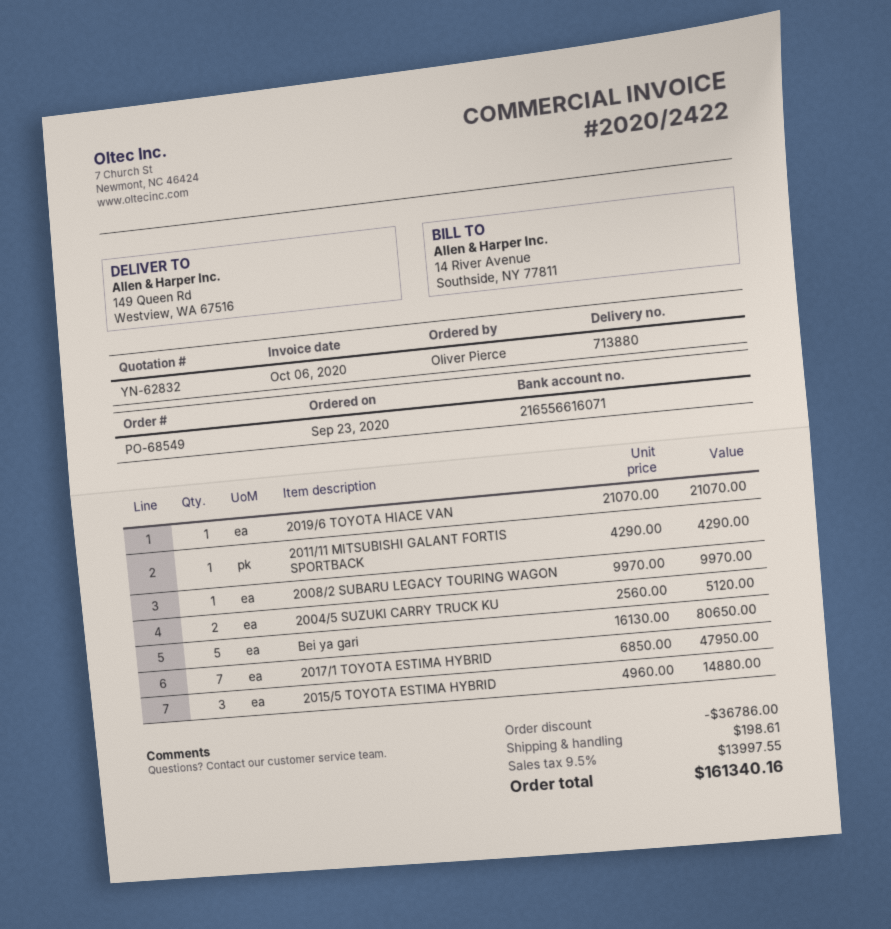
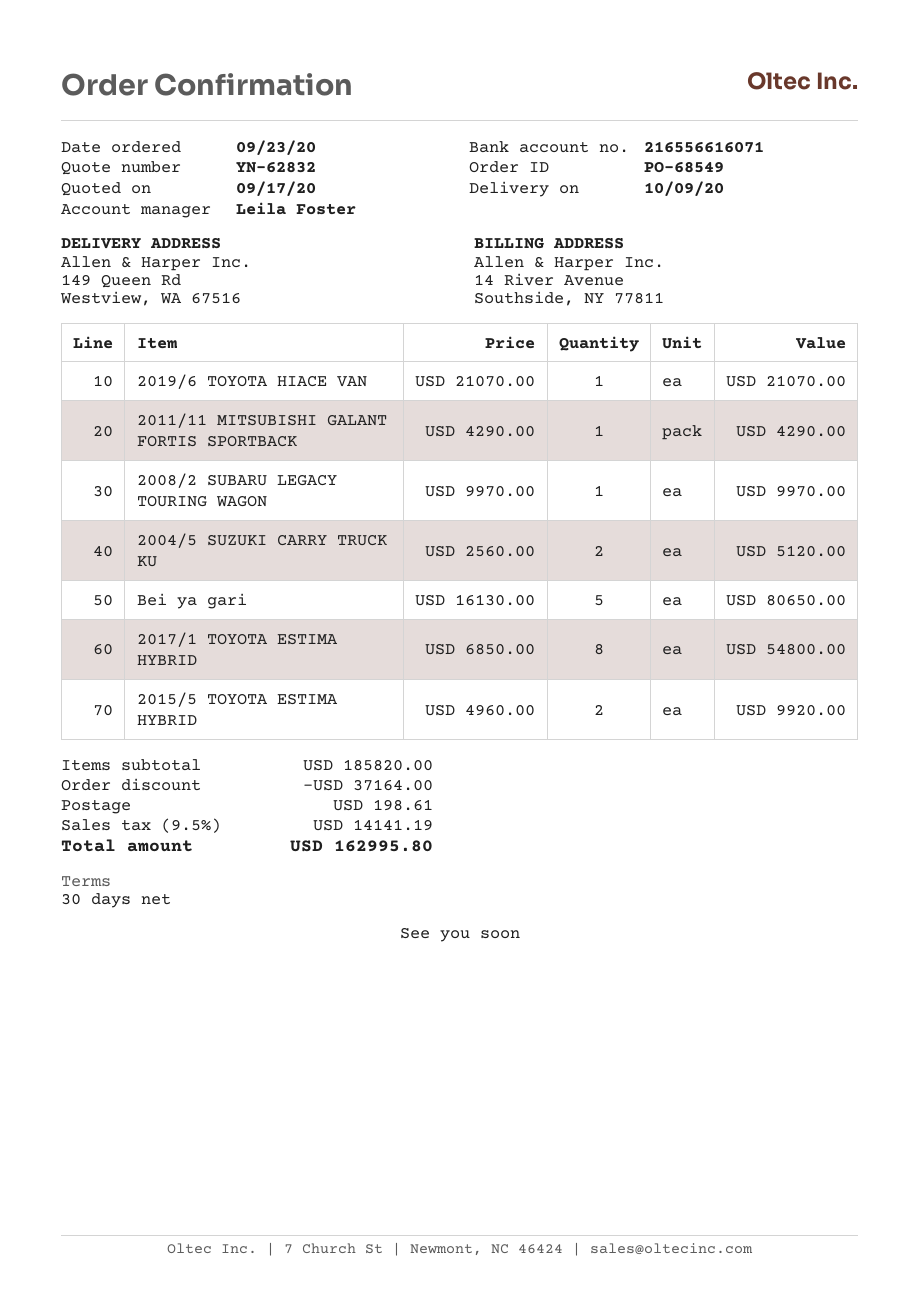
2017/1 TOYOTA ESTIMA HYBRID: 7 x 6850.00 = 47950.00 -> 8 x 6850.00 = 54800.00
2015/5 TOYOTA ESTIMA HYBRID: 3 x 4960.00 = 14880.00 -> 2 x 4960.00 = 9920.00
discount: 36786.00 -> 37164.00
tax: 9.5% = 13997.55 -> 9.5% = 14141.19
total: 161340.16 -> 162995.80

